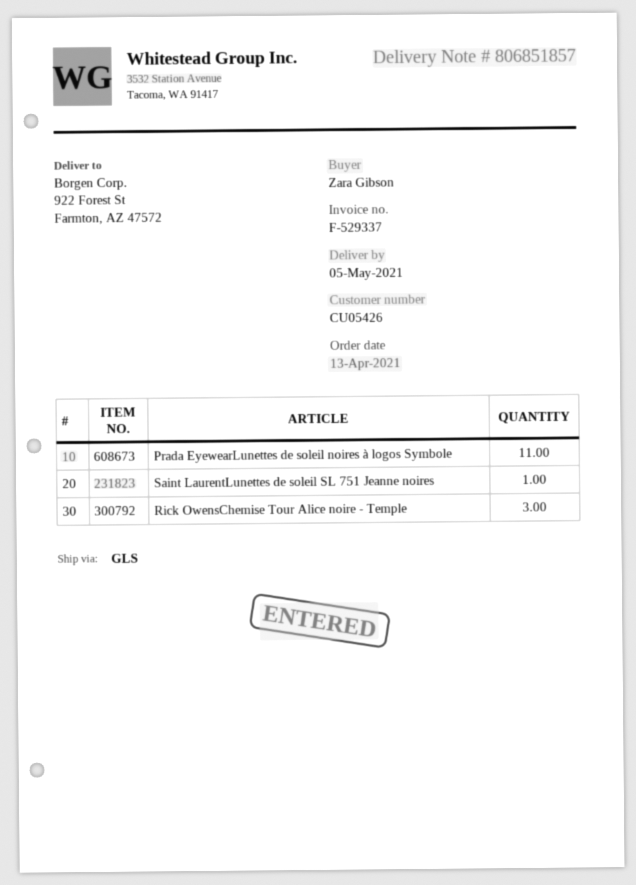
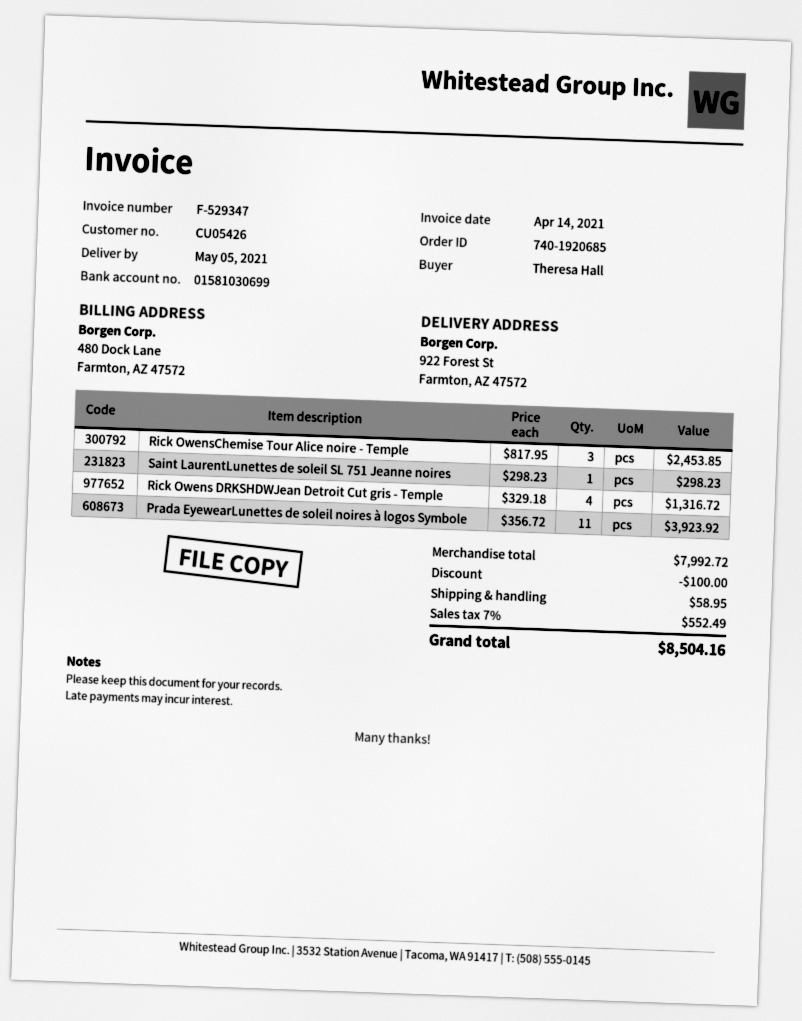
invoice number: F-529337 -> F-529347
ordered by: Zara Gibson -> Theresa Hall
Rick Owens DRKSHDWJean Detroit Cut gris - Temple: none -> 4

